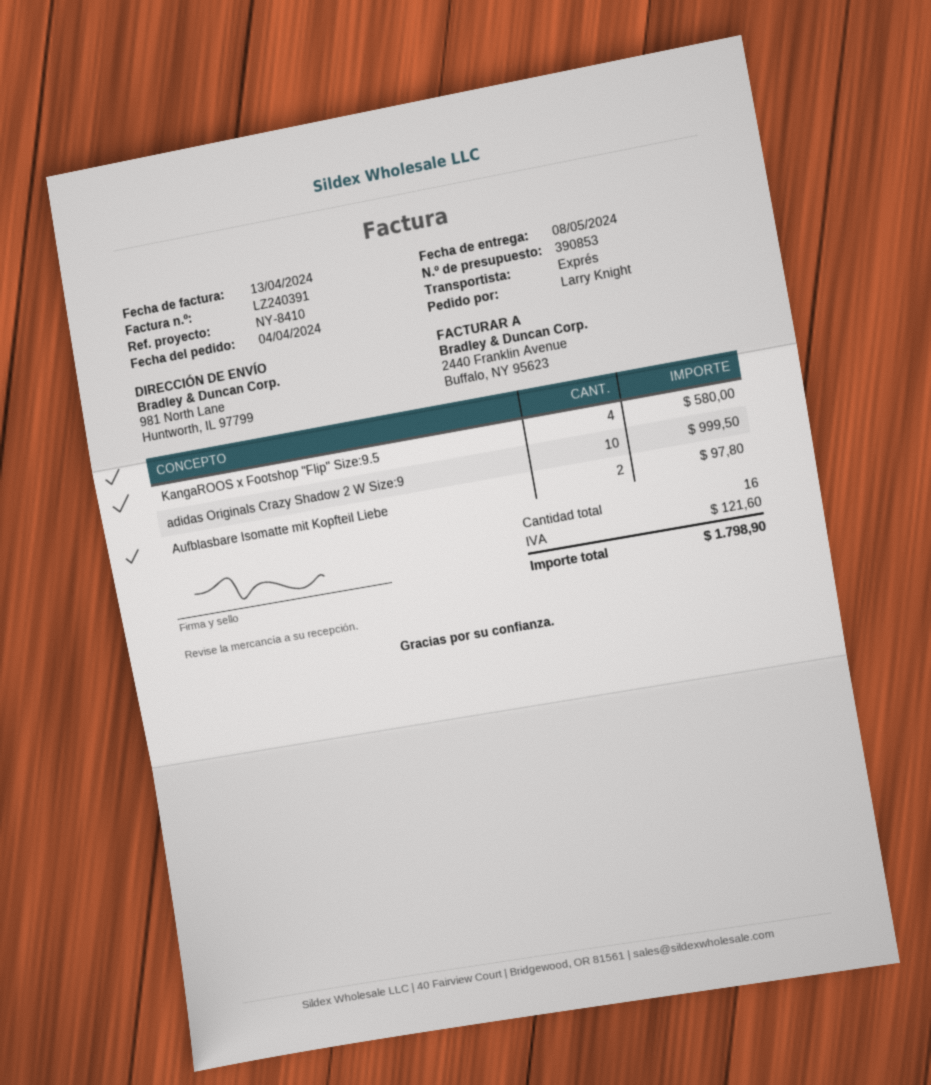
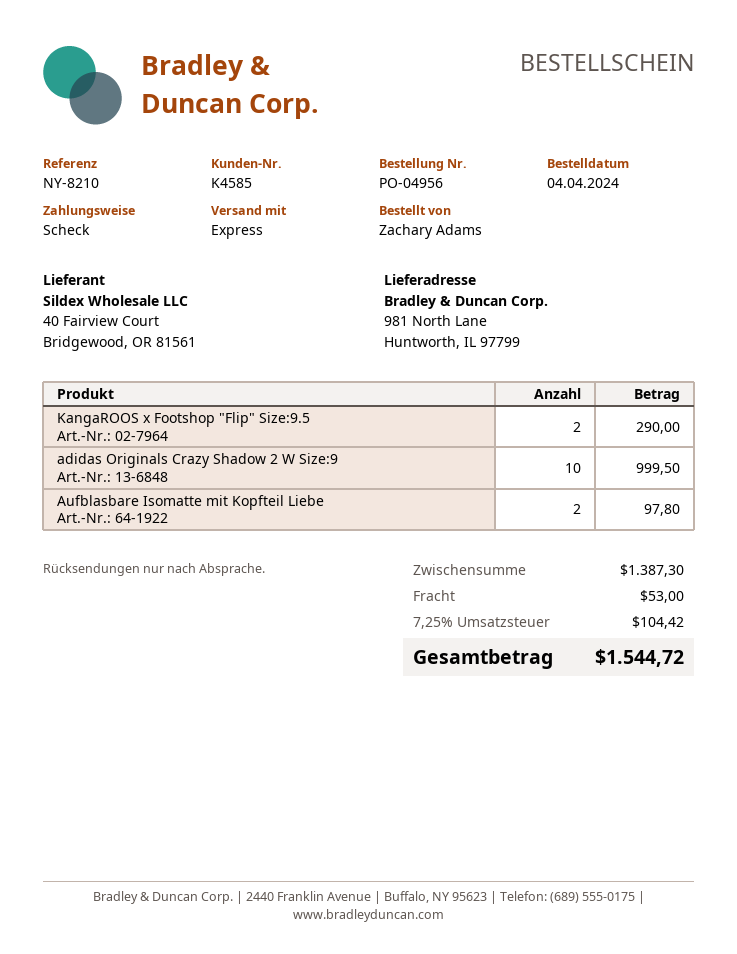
reference: NY-8410 -> NY-8210
ordered by: Larry Knight -> Zachary Adams
KangaROOS x Footshop "Flip" Size:9.5: 4 for 580.00 -> 2 for 290.00
shipping: none -> 53.00
tax: 121.60 -> 104.42
total: 1798.90 -> 1544.72

